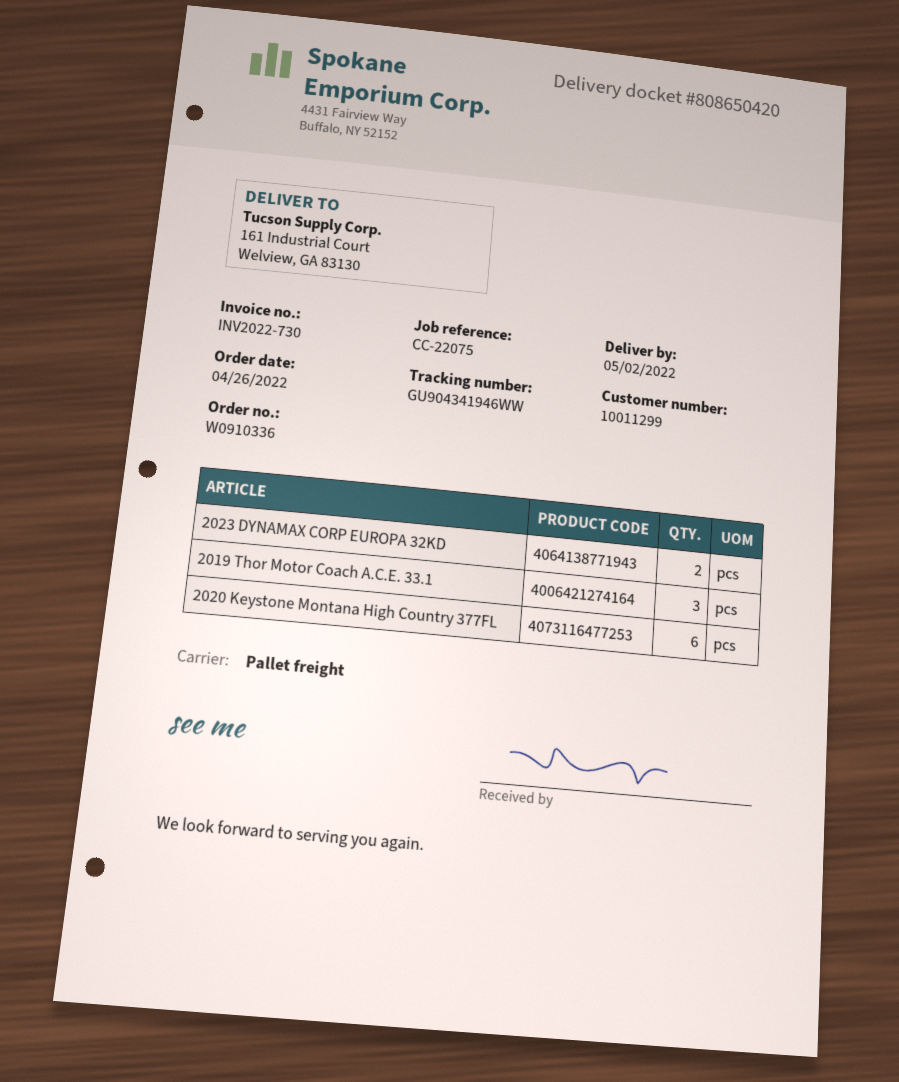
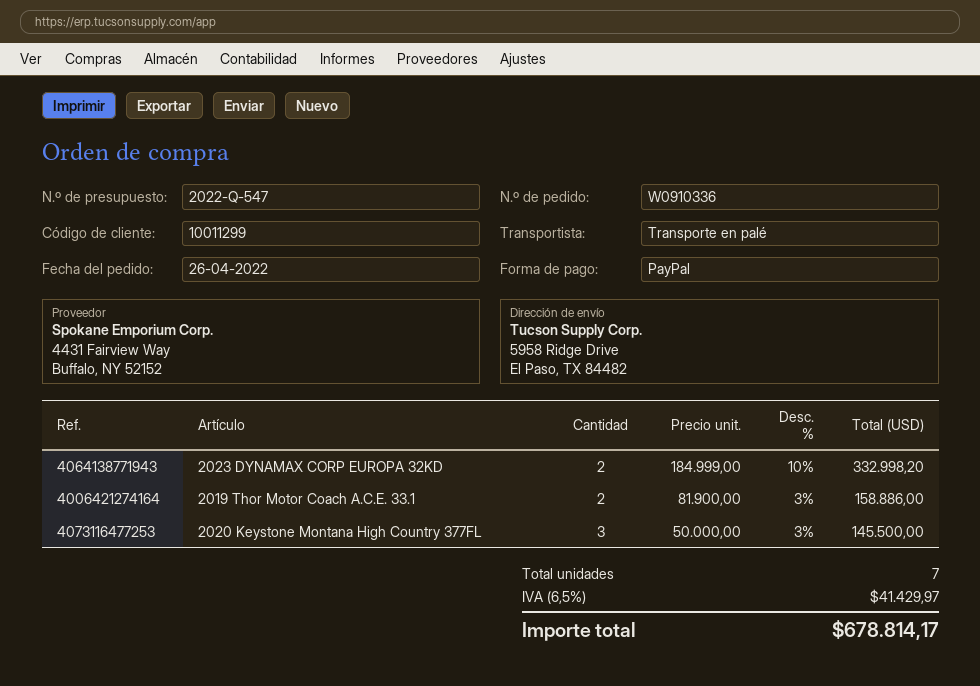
ship to: 161 Industrial Court, Welview, GA 83130 -> 5958 Ridge Drive, El Paso, TX 84482
2019 Thor Motor Coach A.C.E. 33.1: 3 -> 2
2020 Keystone Montana High Country 377FL: 6 -> 3

